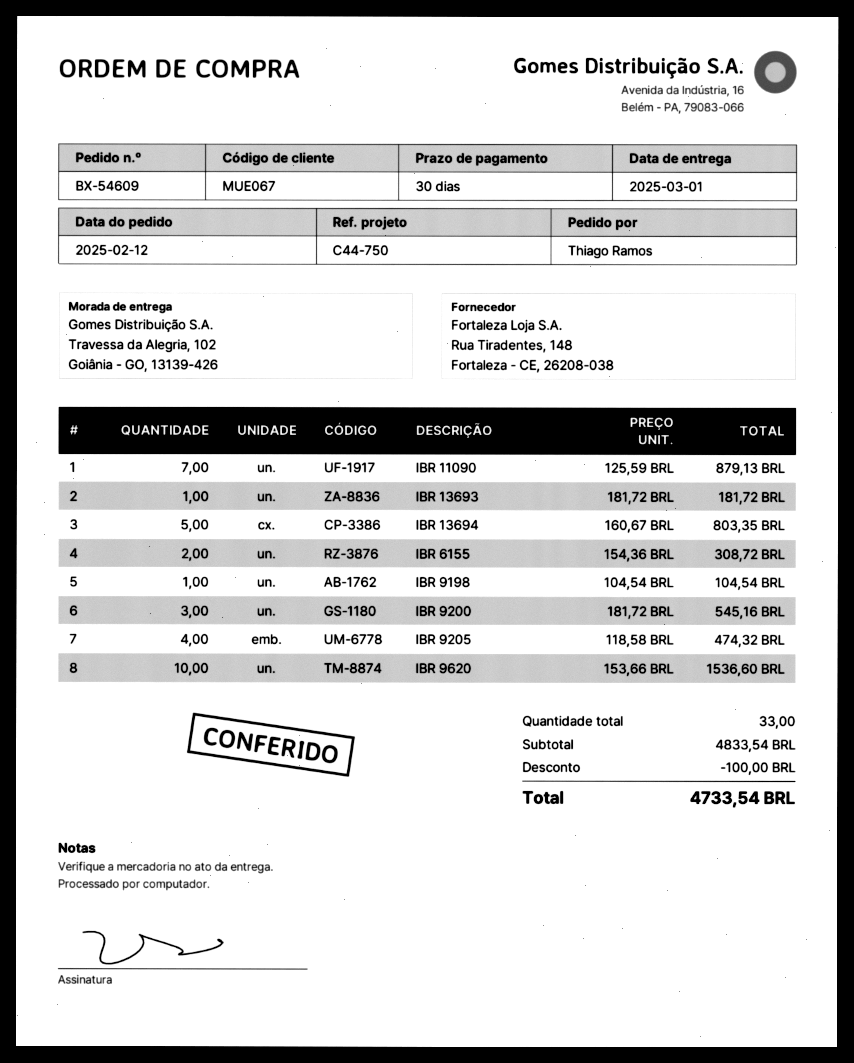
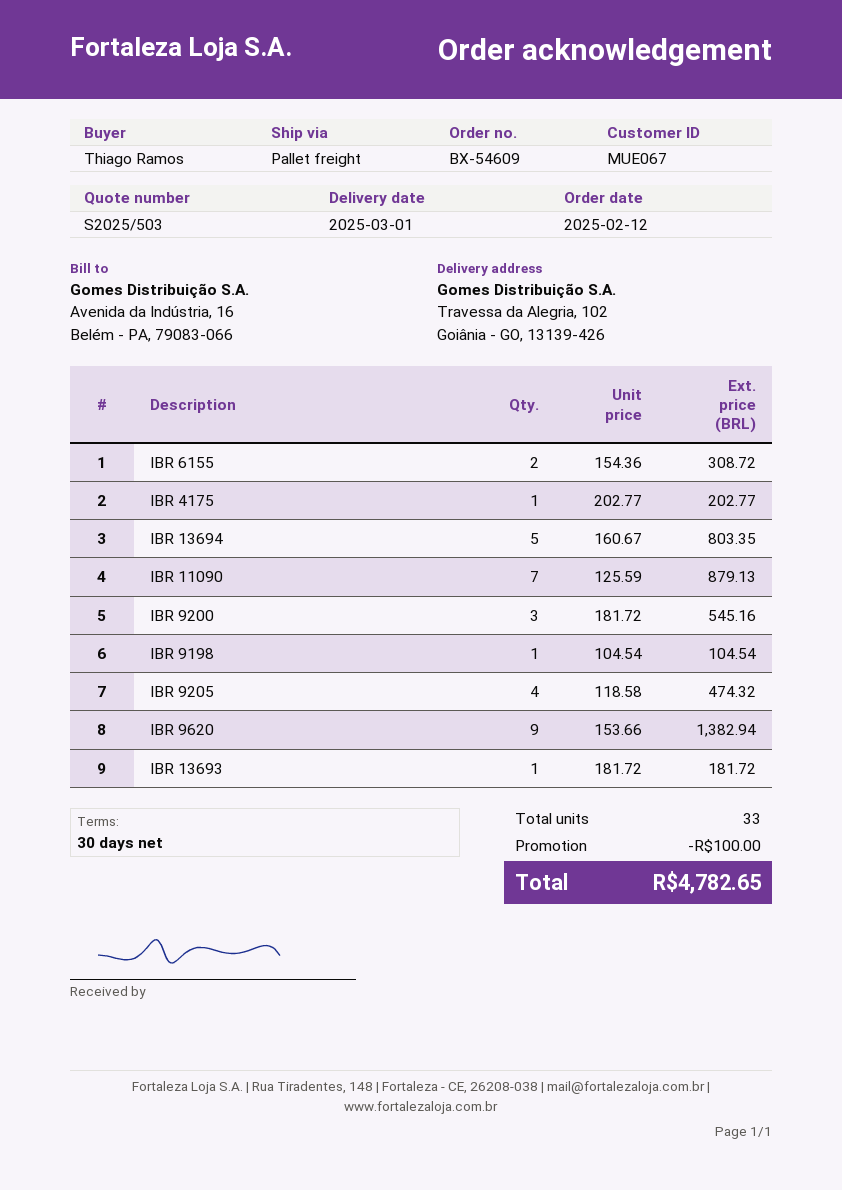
IBR 9620: 10 x 153.66 = 1536.60 -> 9 x 153.66 = 1382.94
IBR 4175: none -> 1 x 202.77 = 202.77
total: 4733.54 -> 4782.65

